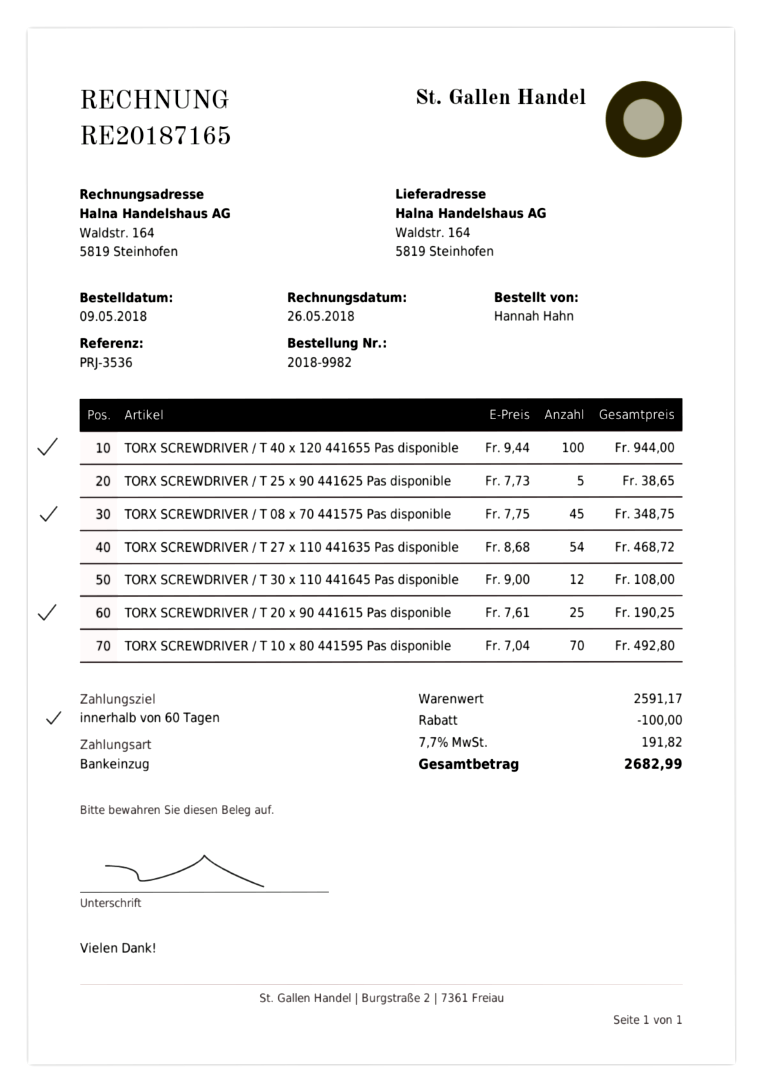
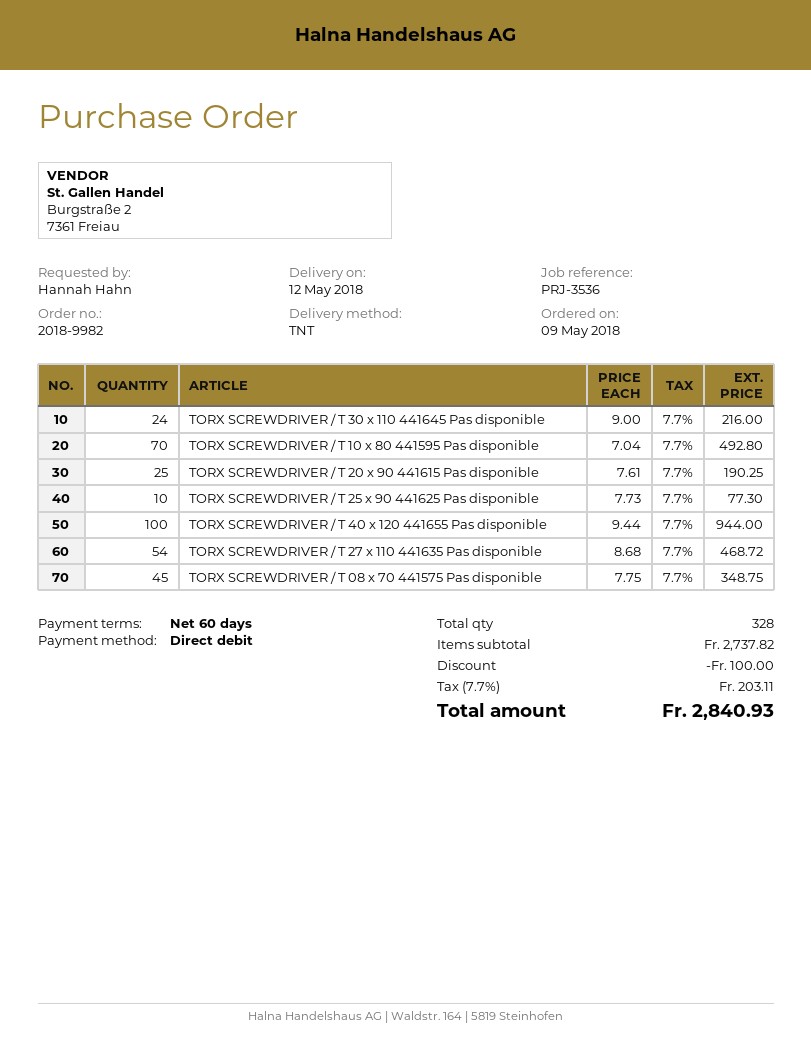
TORX SCREWDRIVER / T 25 x 90 441625 Pas disponible: 5 x 7.73 = 38.65 -> 10 x 7.73 = 77.30
TORX SCREWDRIVER / T 30 x 110 441645 Pas disponible: 12 x 9.00 = 108.00 -> 24 x 9.00 = 216.00
subtotal: 2591.17 -> 2737.82
tax: 7.7% = 191.82 -> 7.7% = 203.11
total: 2682.99 -> 2840.93

